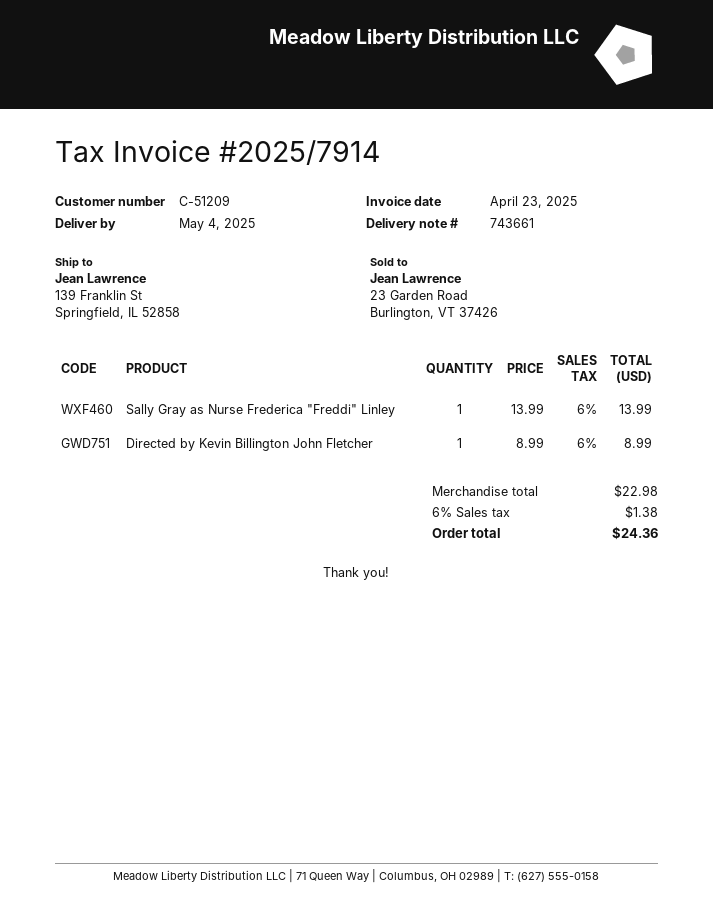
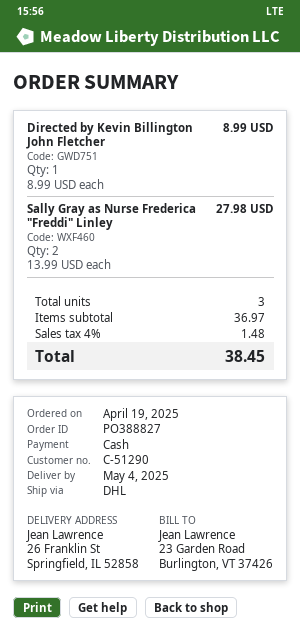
customer number: C-51209 -> C-51290
ship to: 139 Franklin St, Springfield, IL 52858 -> 26 Franklin St, Springfield, IL 52858
Sally Gray as Nurse Frederica "Freddi" Linley: 1 x 13.99 = 13.99 -> 2 x 13.99 = 27.98
subtotal: 22.98 -> 36.97
tax: 6% = 1.38 -> 4% = 1.48
total: 24.36 -> 38.45

